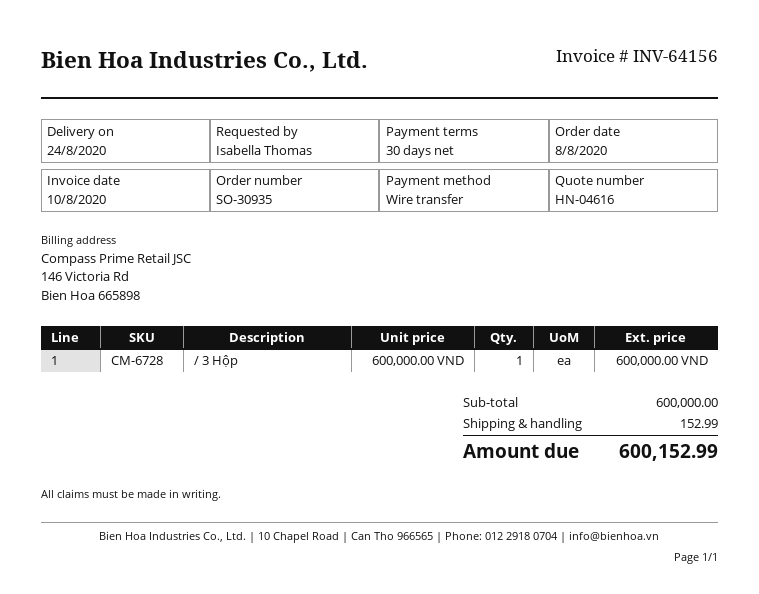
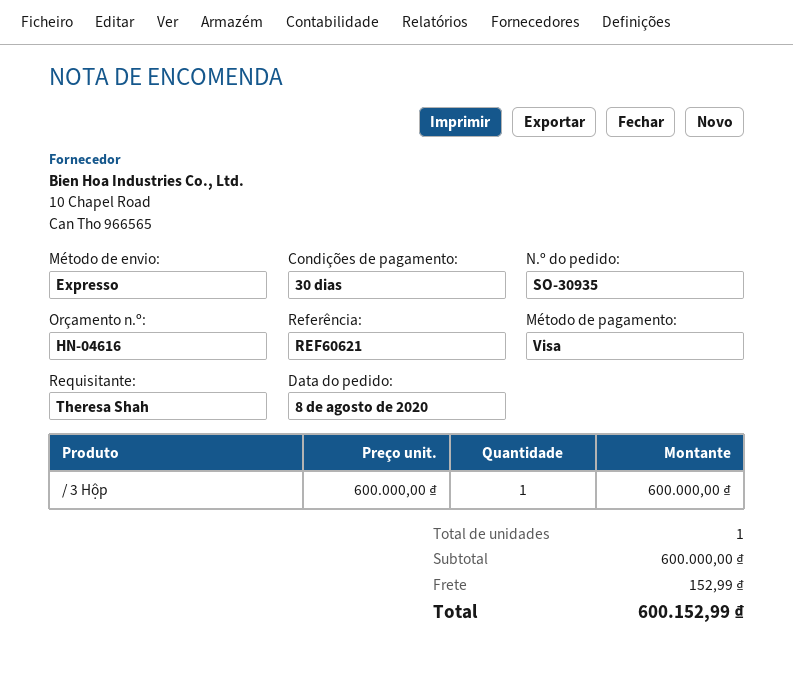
ordered by: Isabella Thomas -> Theresa Shah
payment method: bank transfer -> Visa

